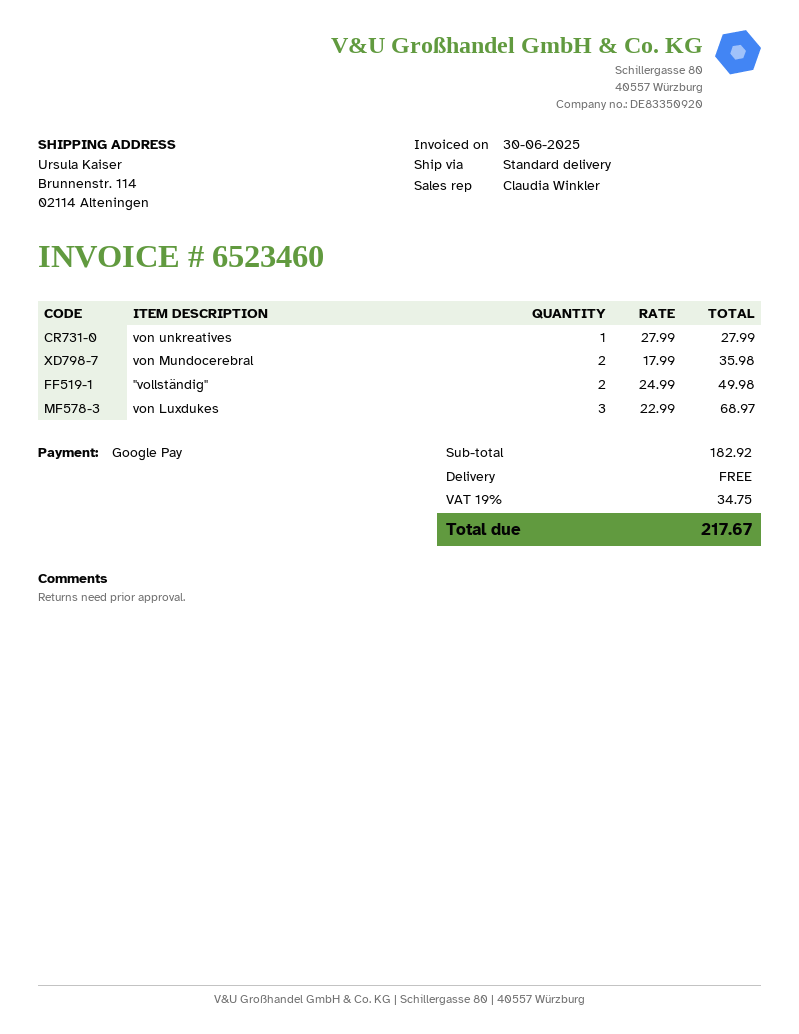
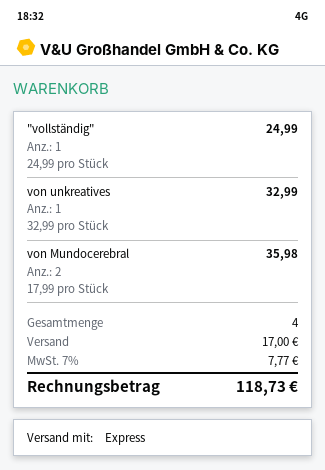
shipping method: standard -> express
von unkreatives: 1 x 27.99 = 27.99 -> 1 x 32.99 = 32.99
"vollständig": 2 x 24.99 = 49.98 -> 1 x 24.99 = 24.99
von Luxdukes: 3 x 22.99 = 68.97 -> none
shipping: 0.00 -> 17.00
tax: 19% = 34.75 -> 7% = 7.77
total: 217.67 -> 118.73

